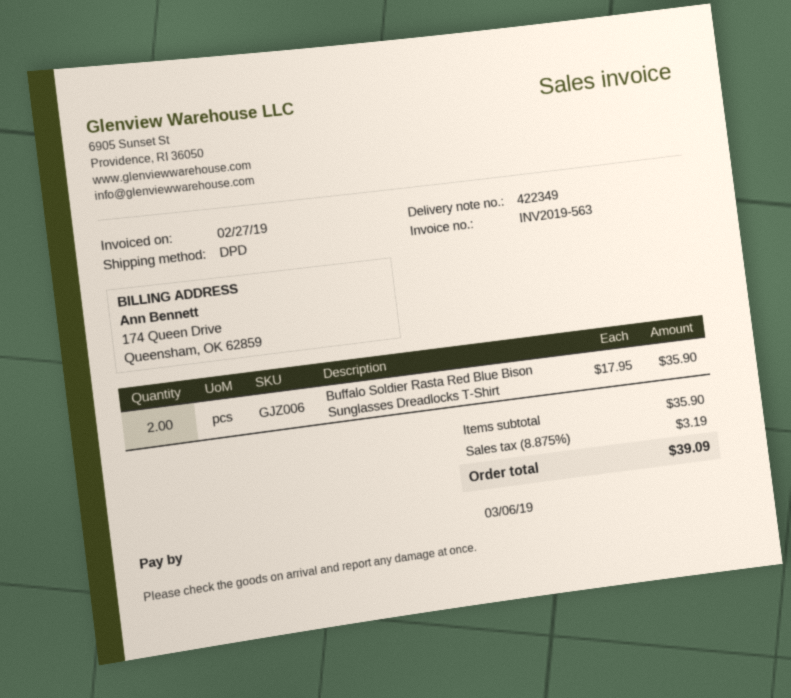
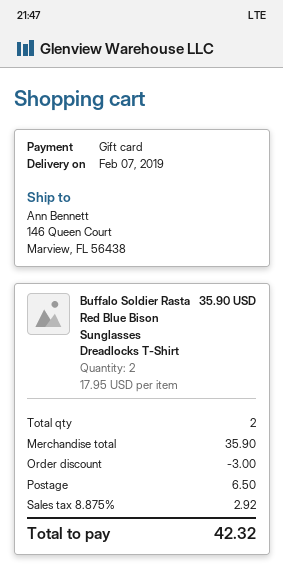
discount: none -> 3.00
shipping: none -> 6.50
tax: 8.875% = 3.19 -> 8.875% = 2.92
total: 39.09 -> 42.32

